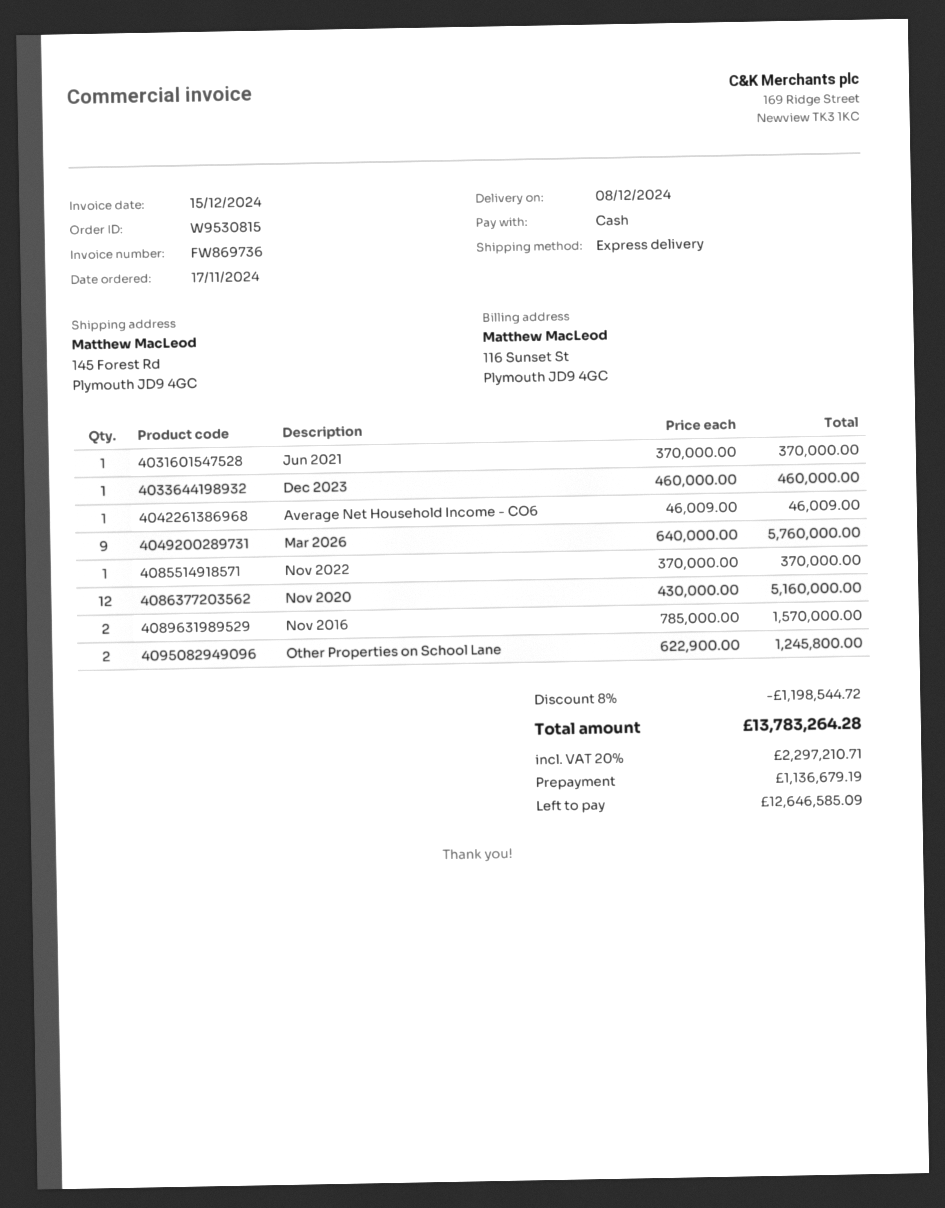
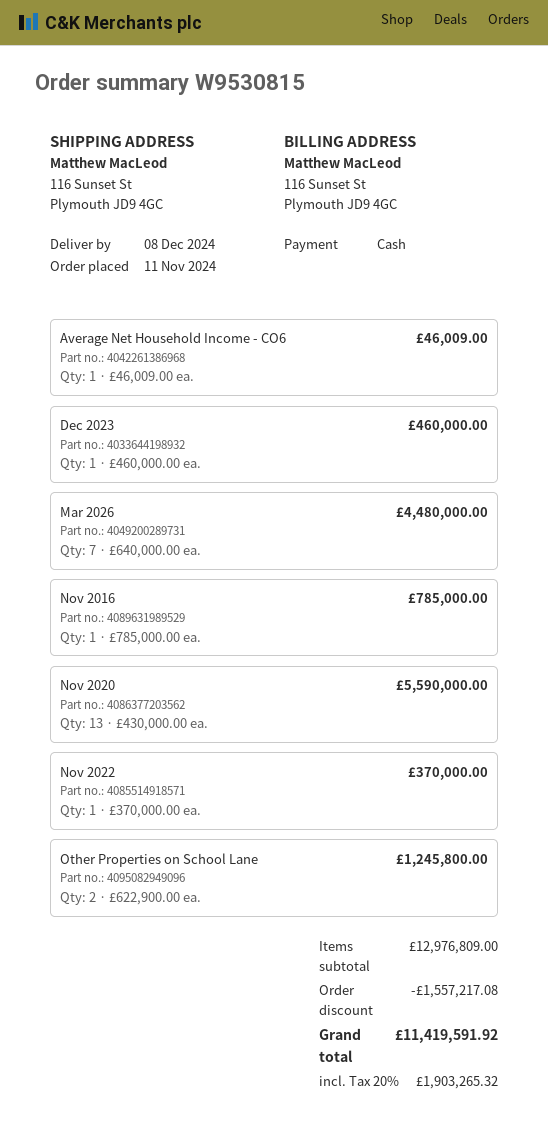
order date: 2024-11-17 -> 2024-11-11
ship to: 145 Forest Rd, Plymouth JD9 4GC -> 116 Sunset St, Plymouth JD9 4GC
Jun 2021: 1 x 370000.00 = 370000.00 -> none
Mar 2026: 9 x 640000.00 = 5760000.00 -> 7 x 640000.00 = 4480000.00
Nov 2020: 12 x 430000.00 = 5160000.00 -> 13 x 430000.00 = 5590000.00
Nov 2016: 2 x 785000.00 = 1570000.00 -> 1 x 785000.00 = 785000.00
discount: 1198544.72 -> 1557217.08
tax: 20% = 2297210.71 -> 20% = 1903265.32
total: 13783264.28 -> 11419591.92

